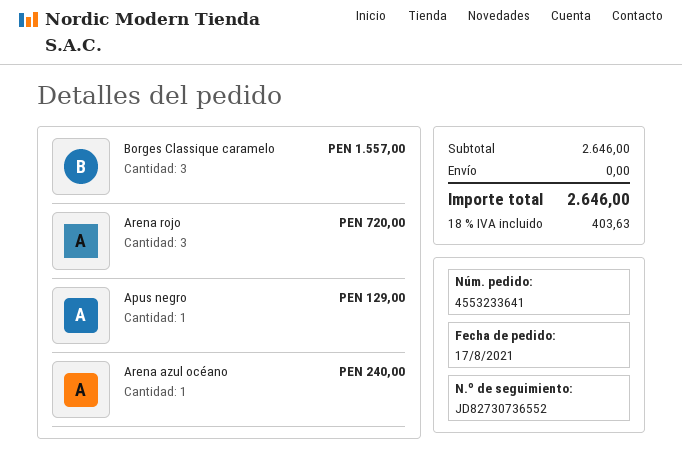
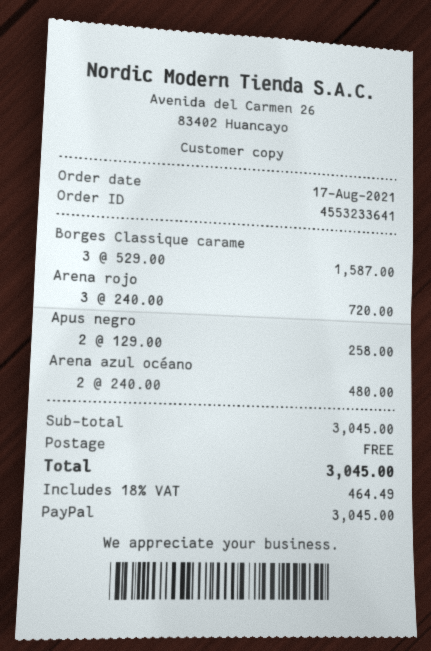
Borges Classique caramelo: 3 for 1557.00 -> 3 for 1587.00
Apus negro: 1 for 129.00 -> 2 for 258.00
Arena azul océano: 1 for 240.00 -> 2 for 480.00
subtotal: 2646.00 -> 3045.00
tax: 18% = 403.63 -> 18% = 464.49
total: 2646.00 -> 3045.00

